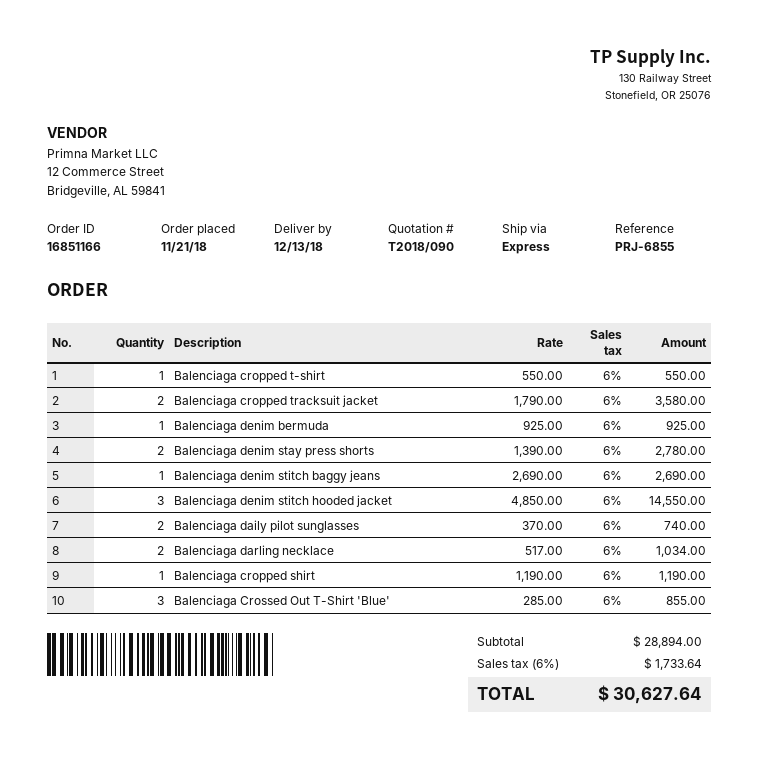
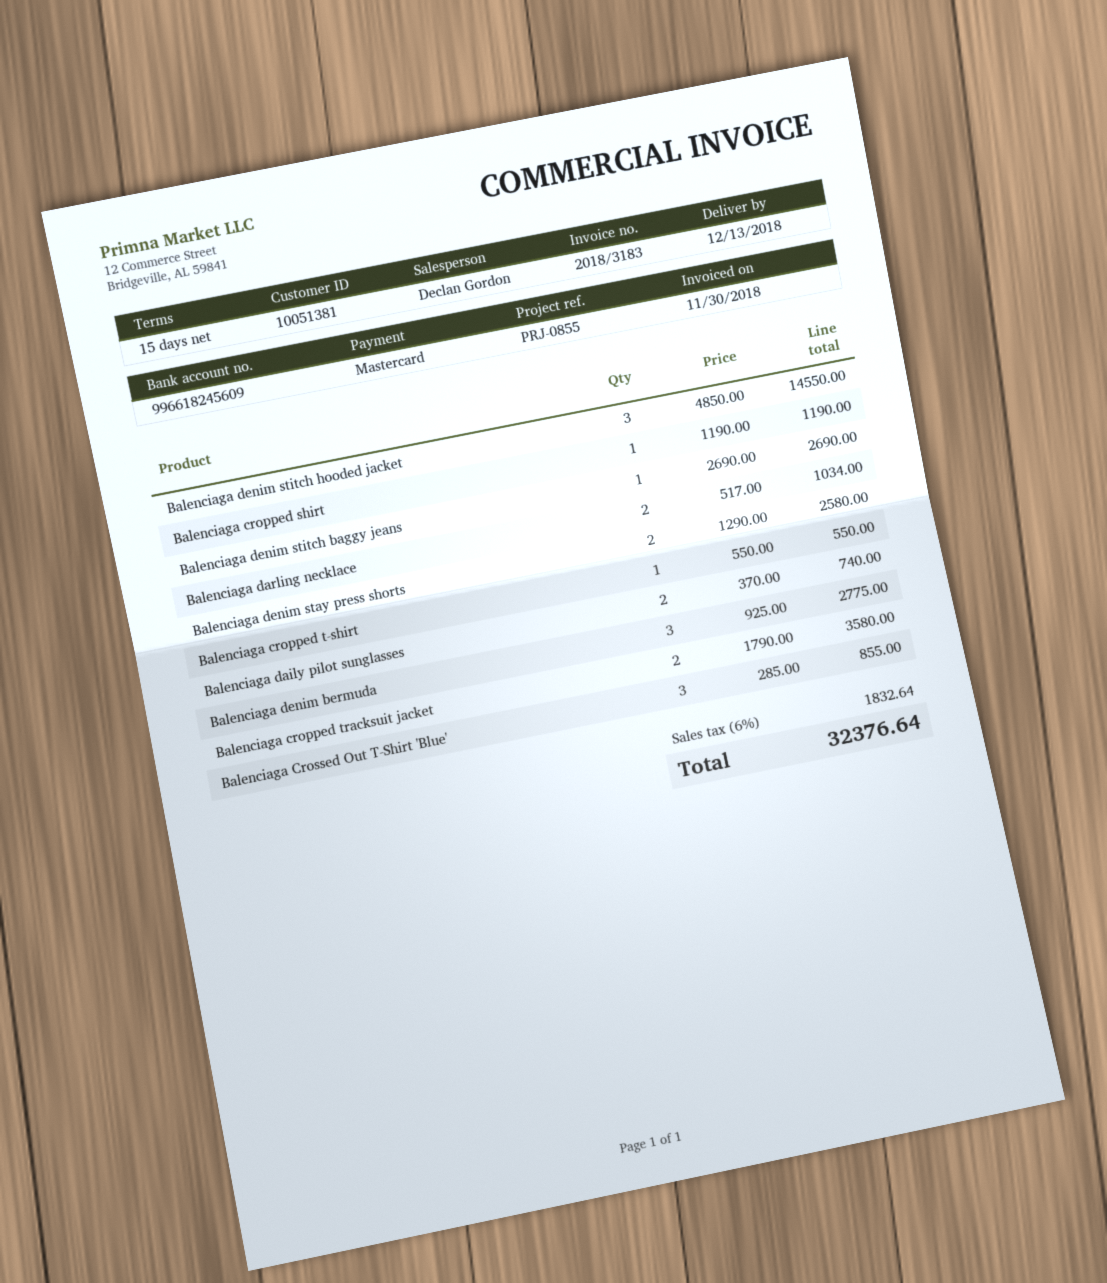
reference: PRJ-6855 -> PRJ-0855
Balenciaga denim bermuda: 1 x 925.00 = 925.00 -> 3 x 925.00 = 2775.00
Balenciaga denim stay press shorts: 2 x 1390.00 = 2780.00 -> 2 x 1290.00 = 2580.00
tax: 6% = 1733.64 -> 6% = 1832.64
total: 30627.64 -> 32376.64

